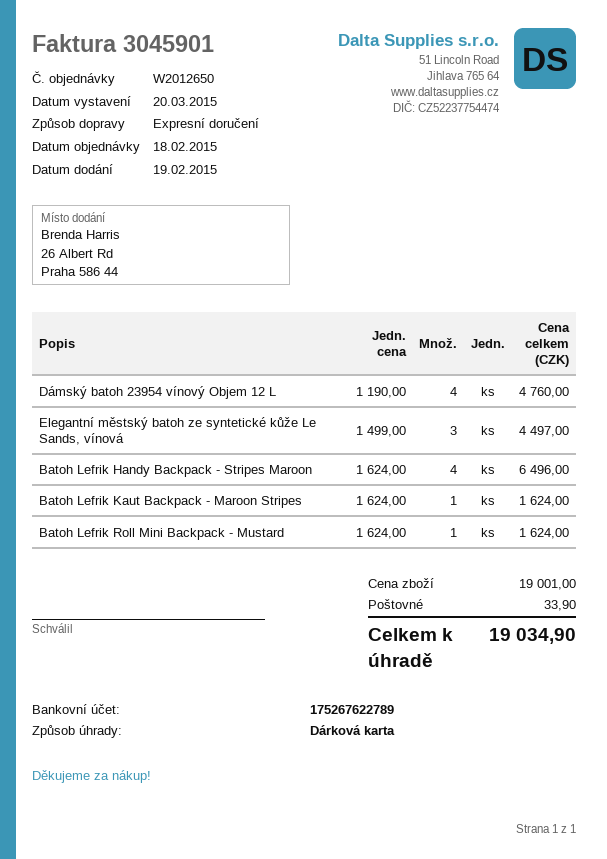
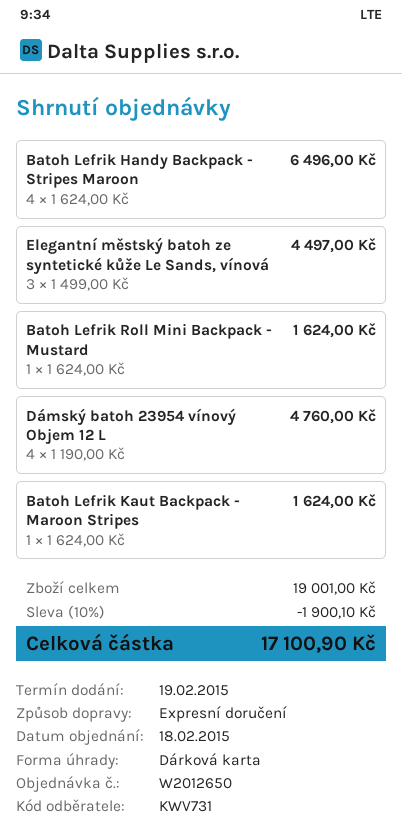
discount: none -> 10% = 1900.10
shipping: 33.90 -> none
total: 19034.90 -> 17100.90

